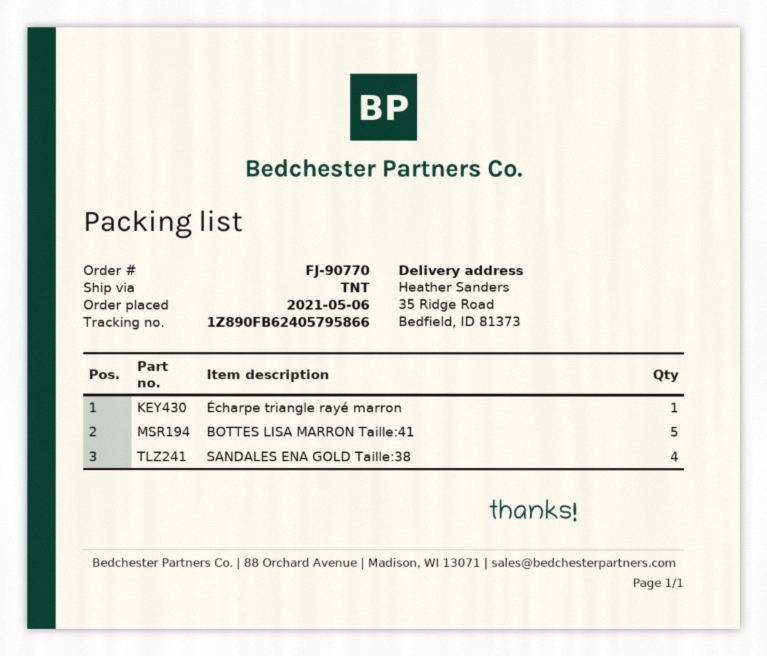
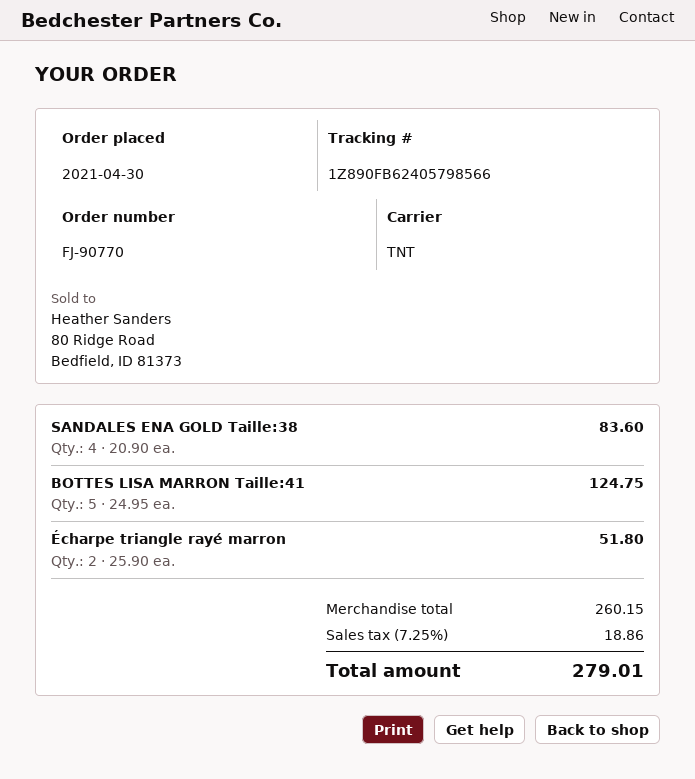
order date: 2021-05-06 -> 2021-04-30
tracking number: 1Z890FB62405795866 -> 1Z890FB62405798566
Écharpe triangle rayé marron: 1 -> 2

